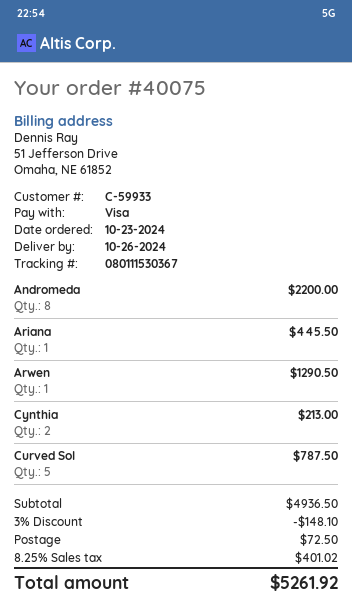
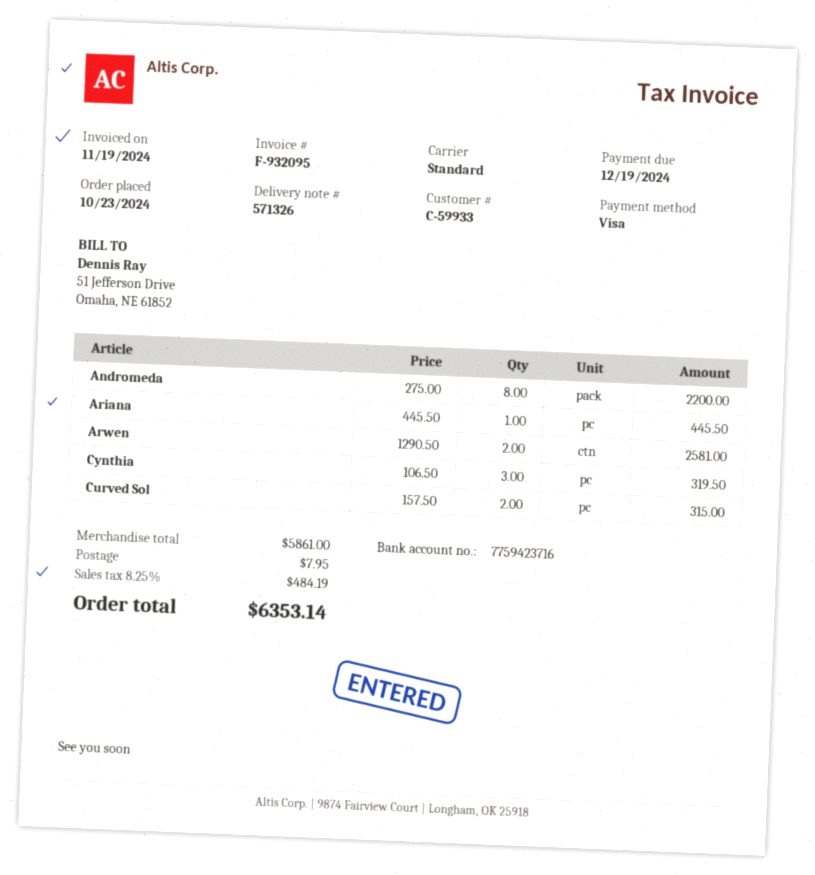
Arwen: 1 for 1290.50 -> 2 for 2581.00
Cynthia: 2 for 213.00 -> 3 for 319.50
Curved Sol: 5 for 787.50 -> 2 for 315.00
subtotal: 4936.50 -> 5861.00
discount: 3% = 148.10 -> none
shipping: 72.50 -> 7.95
tax: 8.25% = 401.02 -> 8.25% = 484.19
total: 5261.92 -> 6353.14

